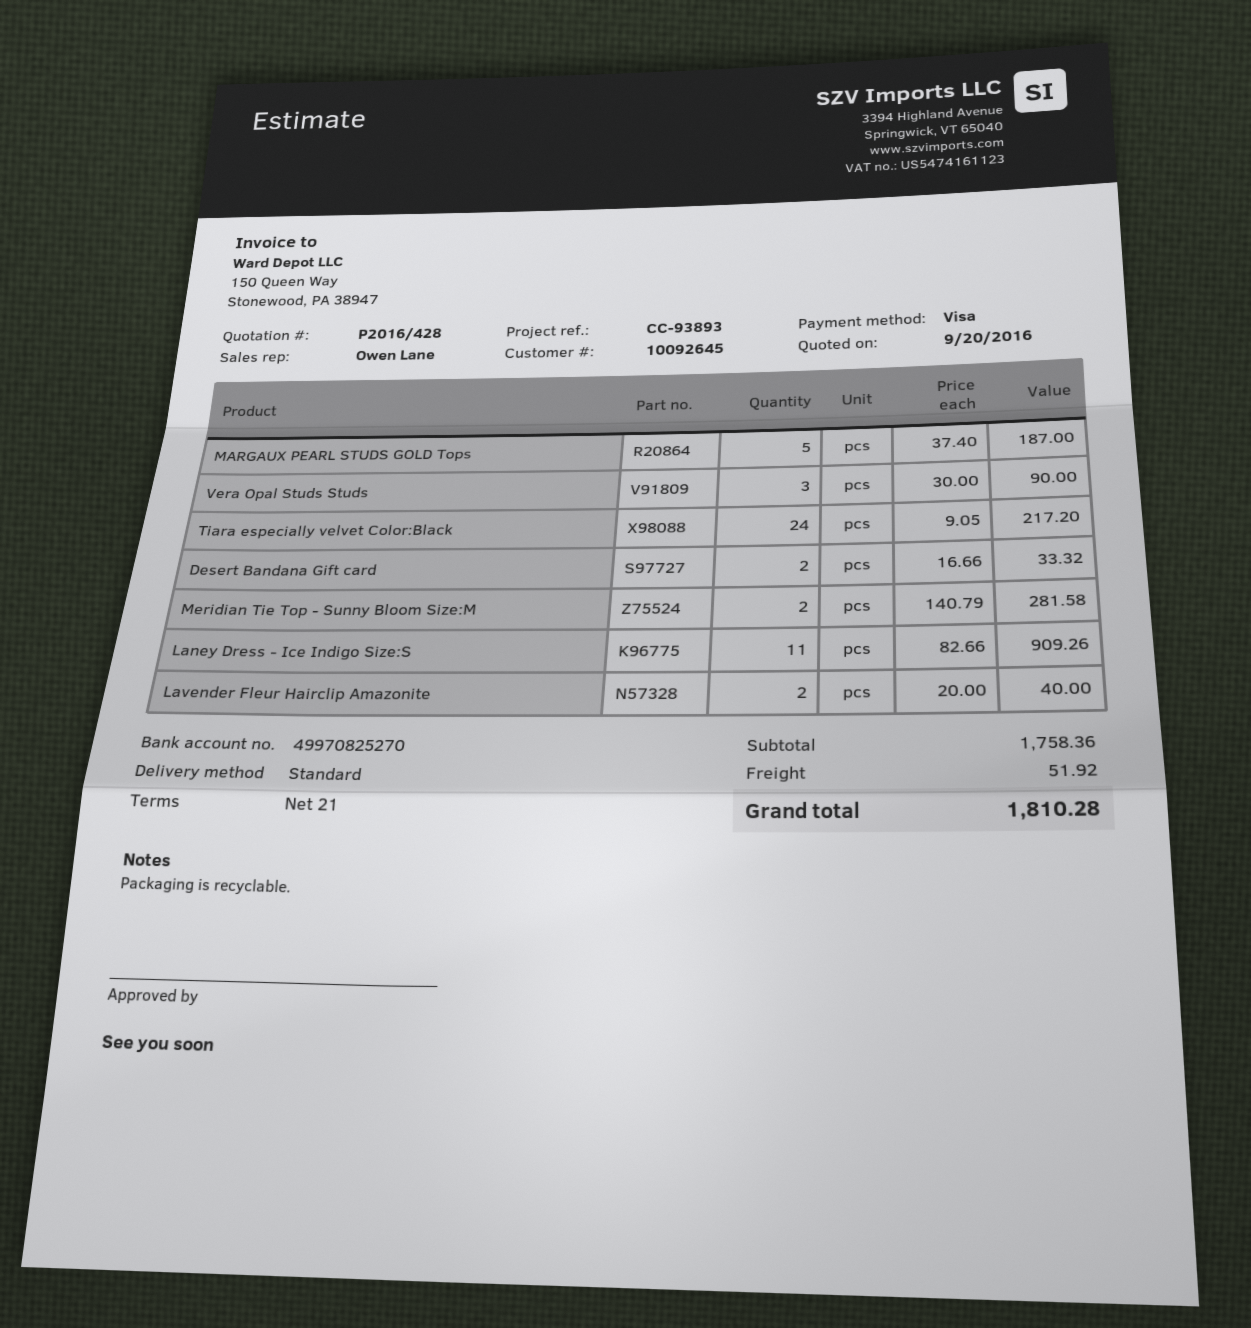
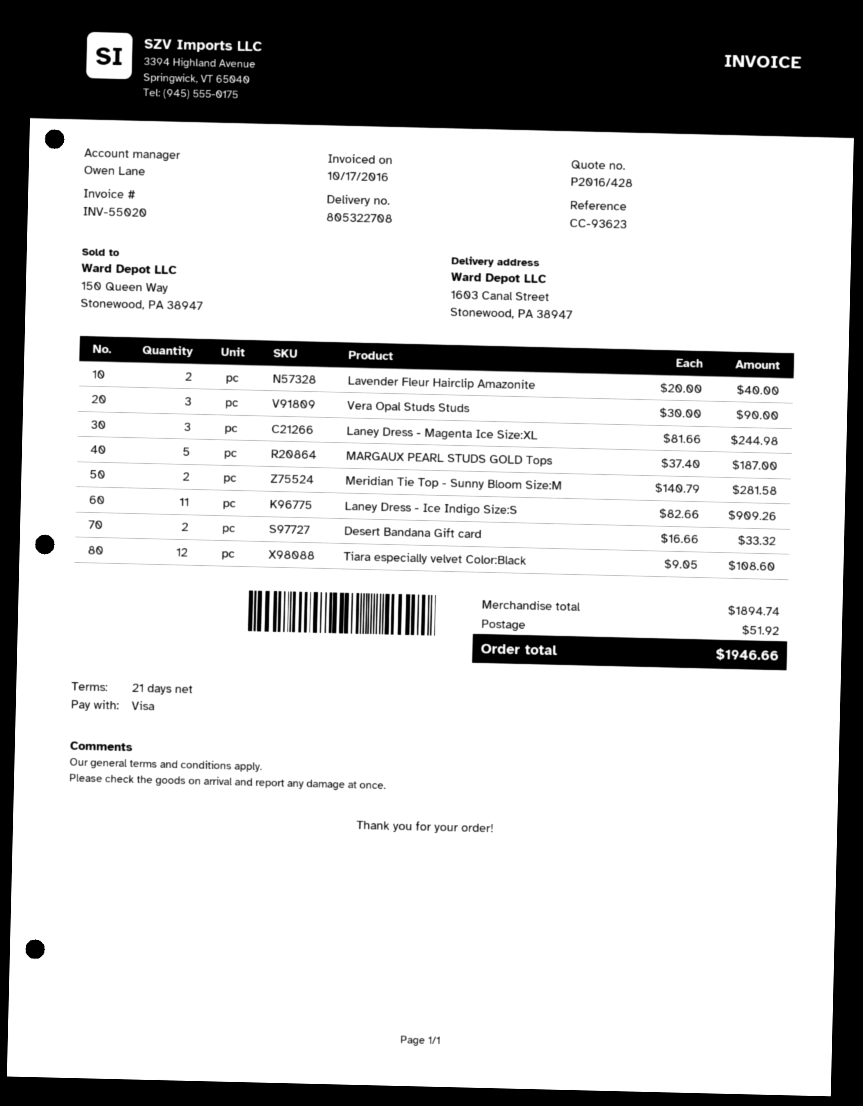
reference: CC-93893 -> CC-93623
Tiara especially velvet Color:Black: 24 x 9.05 = 217.20 -> 12 x 9.05 = 108.60
Laney Dress - Magenta Ice Size:XL: none -> 3 x 81.66 = 244.98
subtotal: 1758.36 -> 1894.74
total: 1810.28 -> 1946.66

